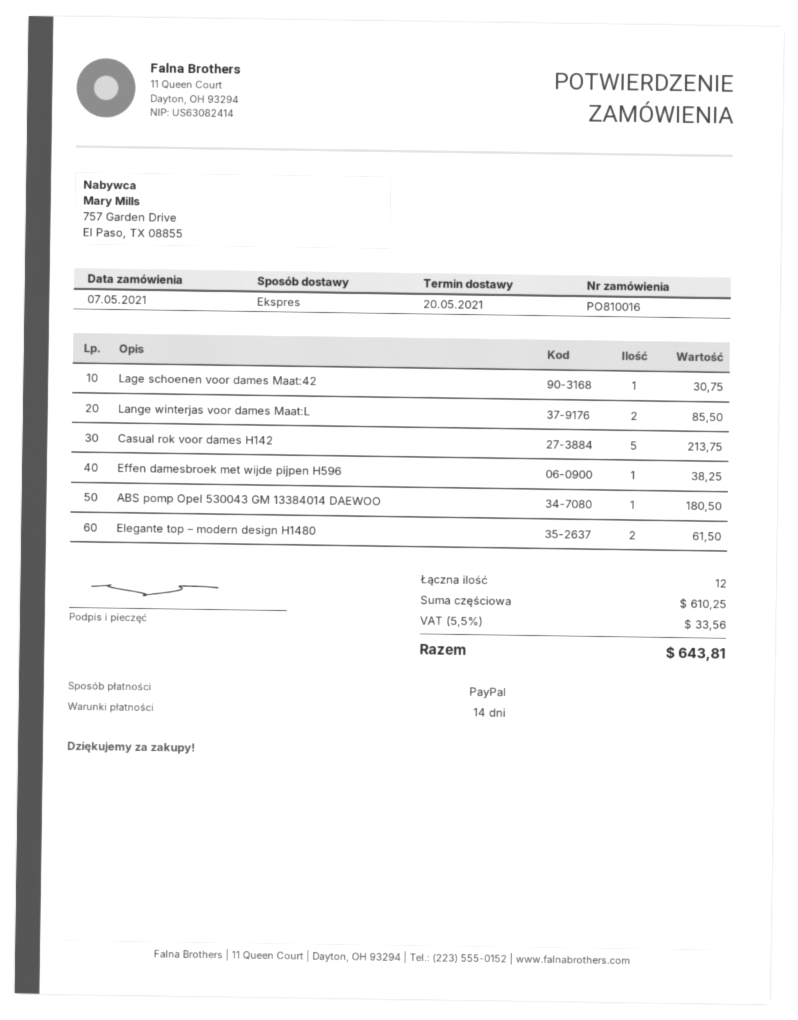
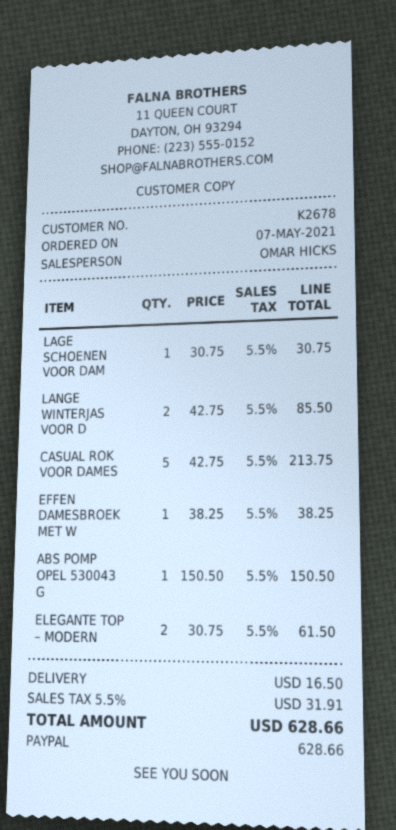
ABS pomp Opel 530043 GM 13384014 DAEWOO: 1 for 180.50 -> 1 for 150.50
shipping: none -> 16.50
tax: 5.5% = 33.56 -> 5.5% = 31.91
total: 643.81 -> 628.66

